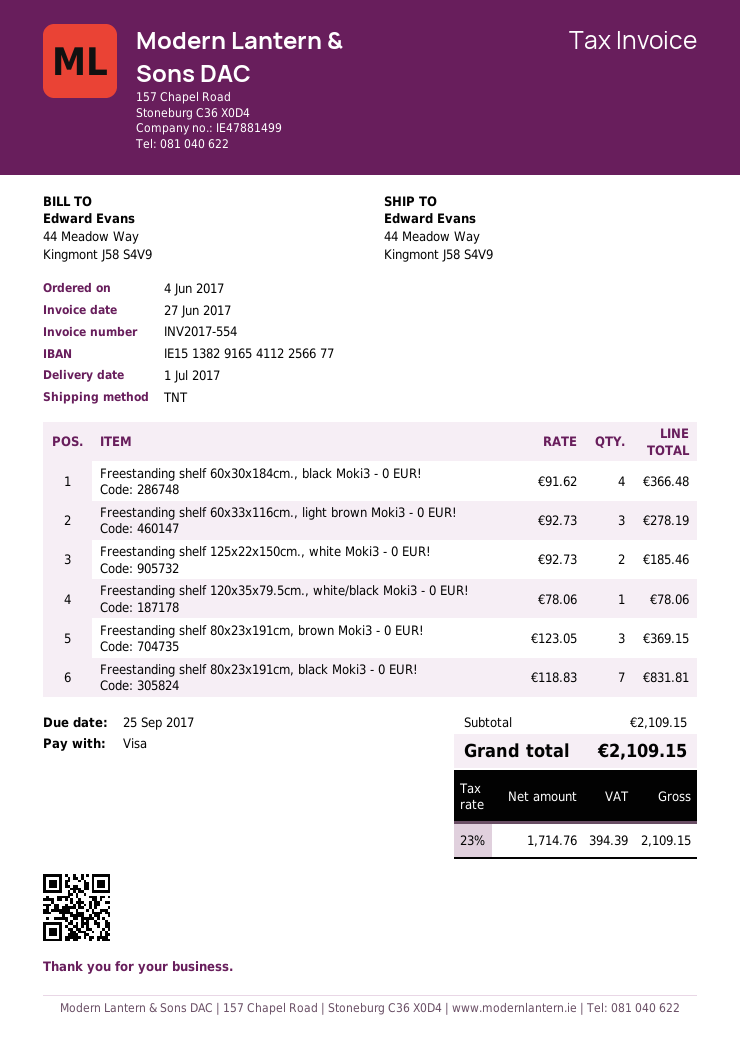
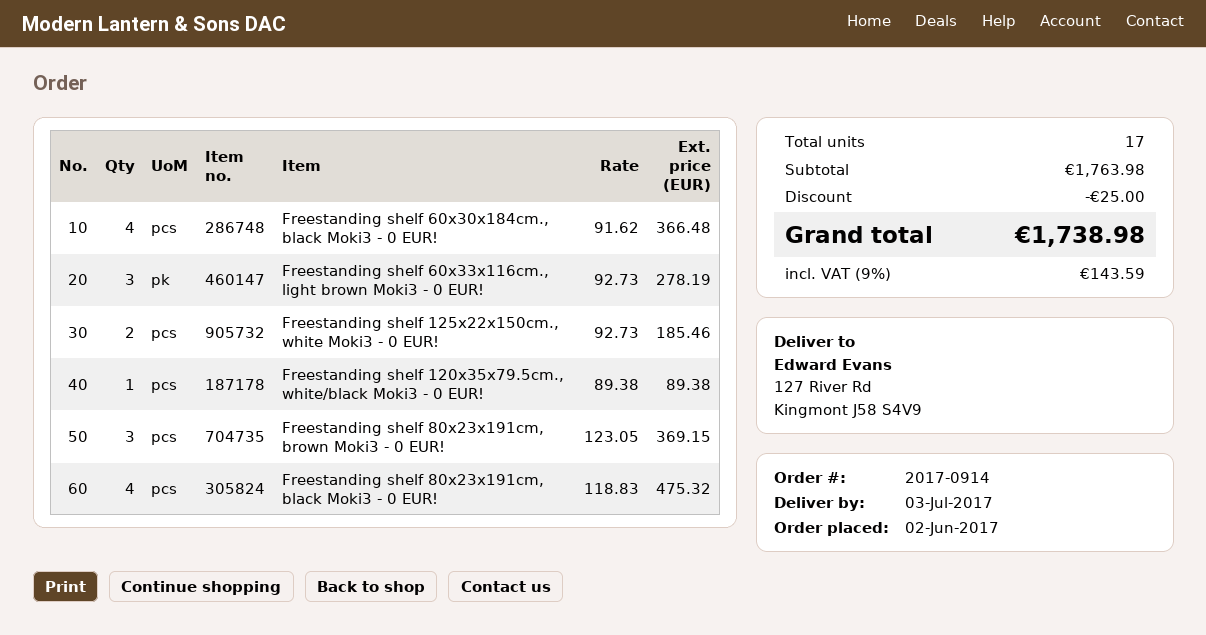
order date: 2017-06-04 -> 2017-06-02
delivery date: 2017-07-01 -> 2017-07-03
ship to: 44 Meadow Way, Kingmont J58 S4V9 -> 127 River Rd, Kingmont J58 S4V9
Freestanding shelf 120x35x79.5cm., white/black Moki3 - 0 EUR!: 1 x 78.06 = 78.06 -> 1 x 89.38 = 89.38
Freestanding shelf 80x23x191cm, black Moki3 - 0 EUR!: 7 x 118.83 = 831.81 -> 4 x 118.83 = 475.32
subtotal: 2109.15 -> 1763.98
discount: none -> 25.00
tax: 23% = 394.39 -> 9% = 143.59
total: 2109.15 -> 1738.98

